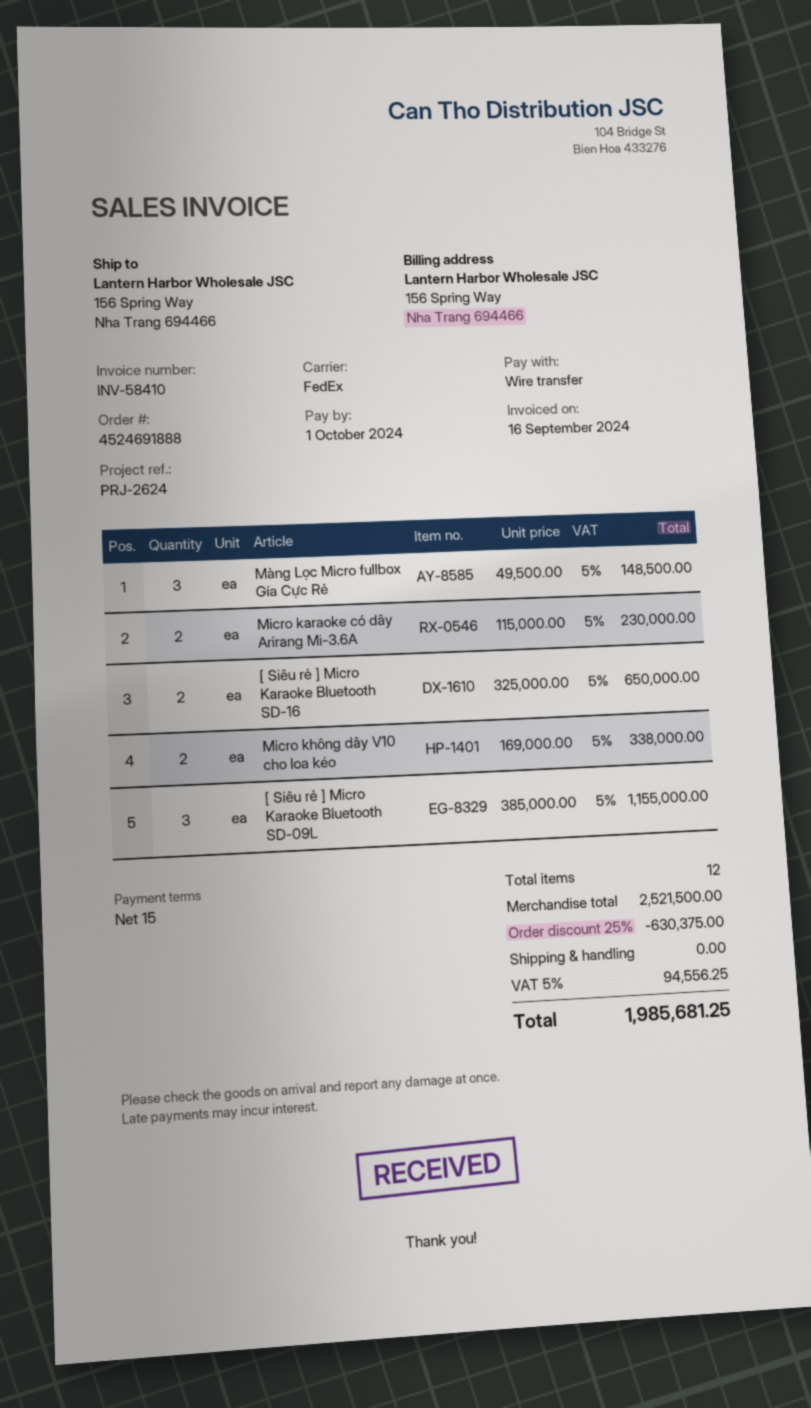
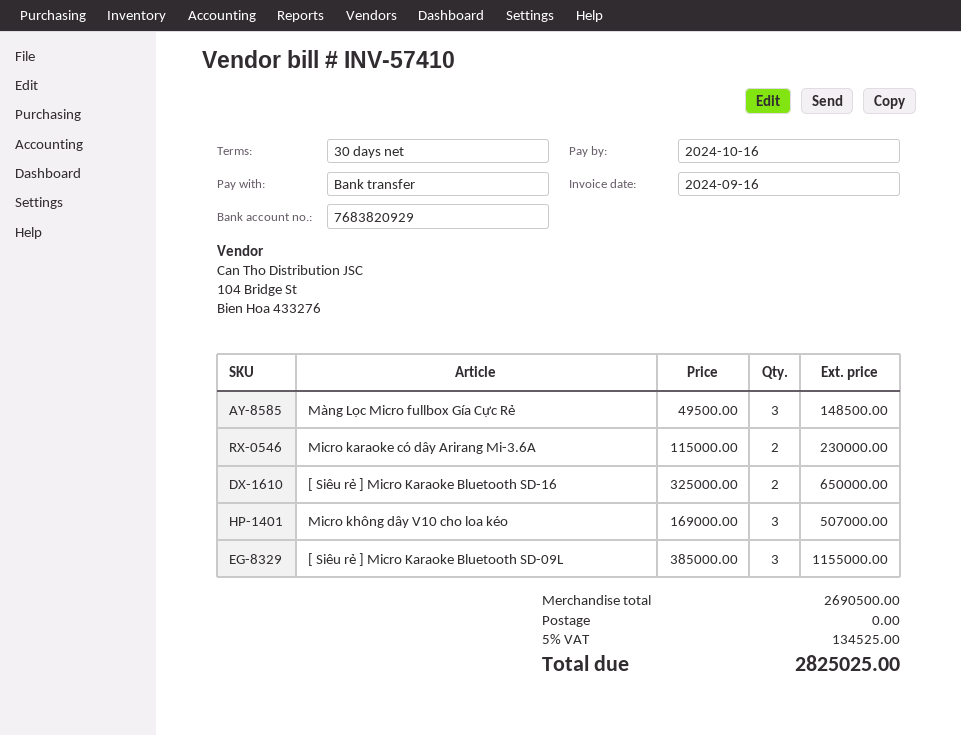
invoice number: INV-58410 -> INV-57410
payment terms: 15 days -> 30 days
due date: 2024-10-01 -> 2024-10-16
Micro không dây V10 cho loa kéo: 2 x 169000.00 = 338000.00 -> 3 x 169000.00 = 507000.00
subtotal: 2521500.00 -> 2690500.00
discount: 25% = 630375.00 -> none
tax: 5% = 94556.25 -> 5% = 134525.00
total: 1985681.25 -> 2825025.00

